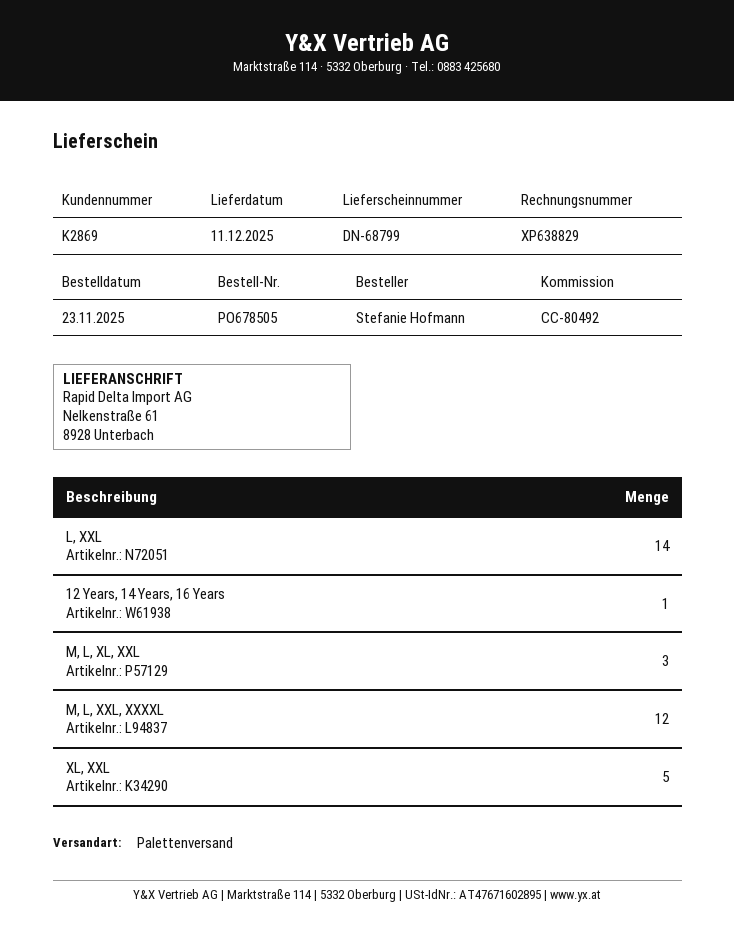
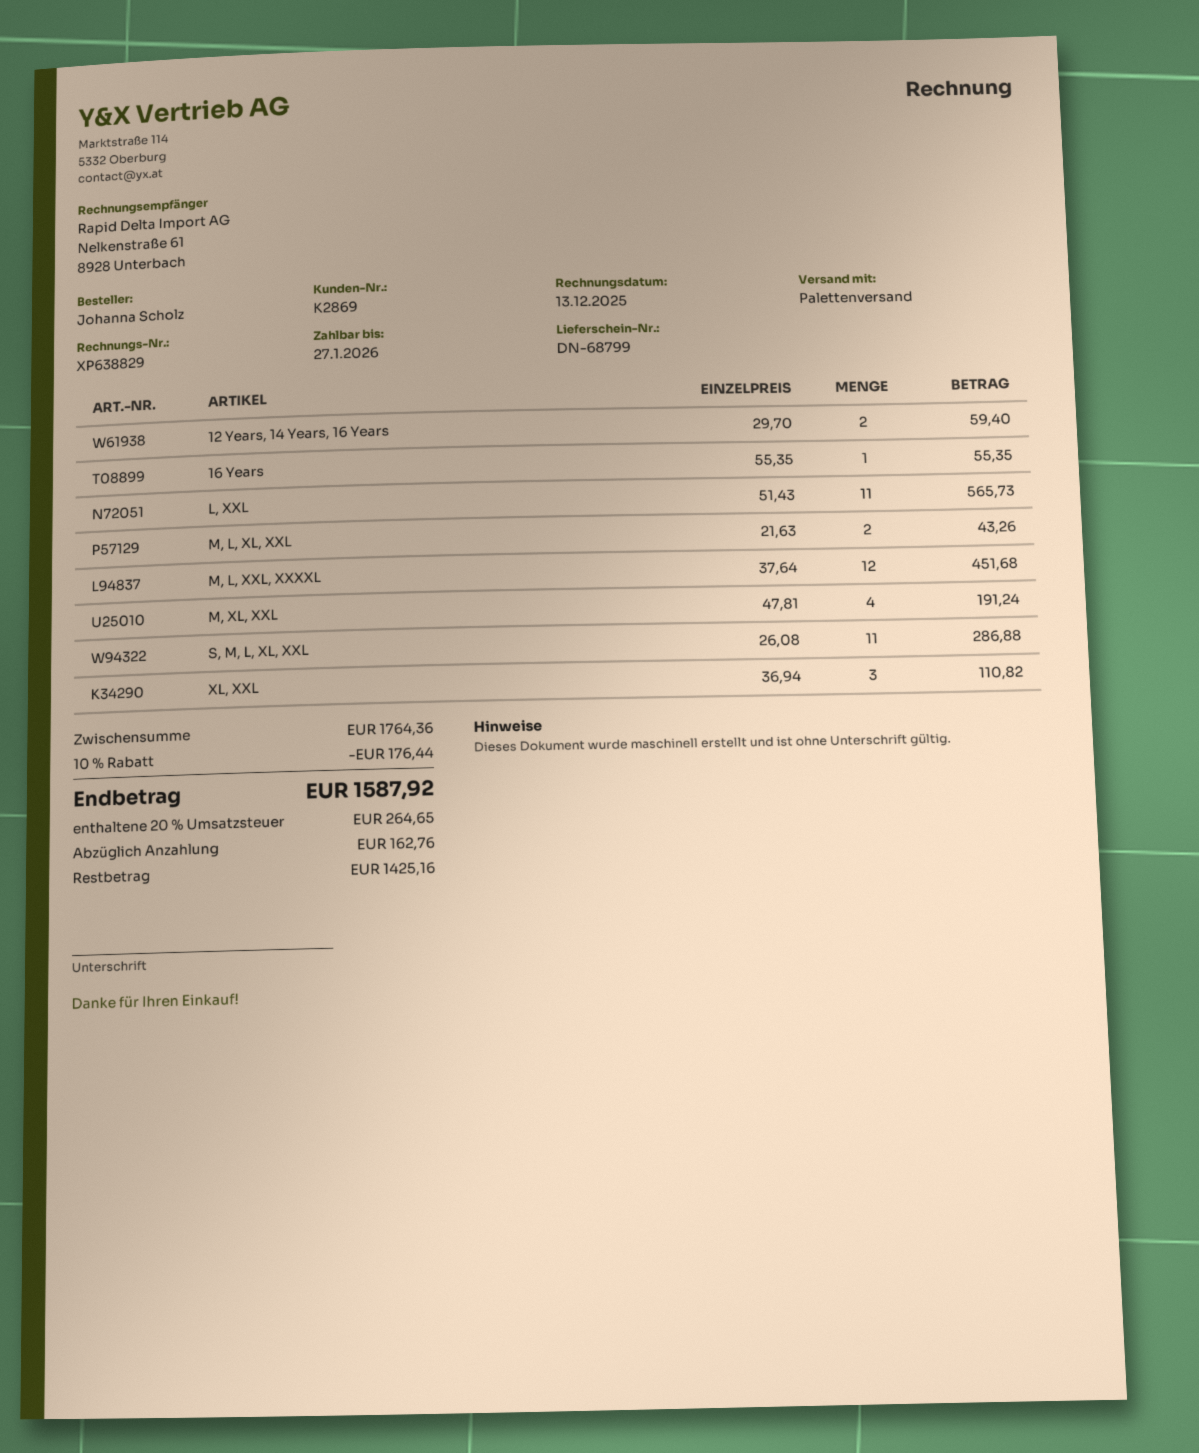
ordered by: Stefanie Hofmann -> Johanna Scholz
L, XXL: 14 -> 11
12 Years, 14 Years, 16 Years: 1 -> 2
M, L, XL, XXL: 3 -> 2
XL, XXL: 5 -> 3
16 Years: none -> 1
M, XL, XXL: none -> 4
S, M, L, XL, XXL: none -> 11

